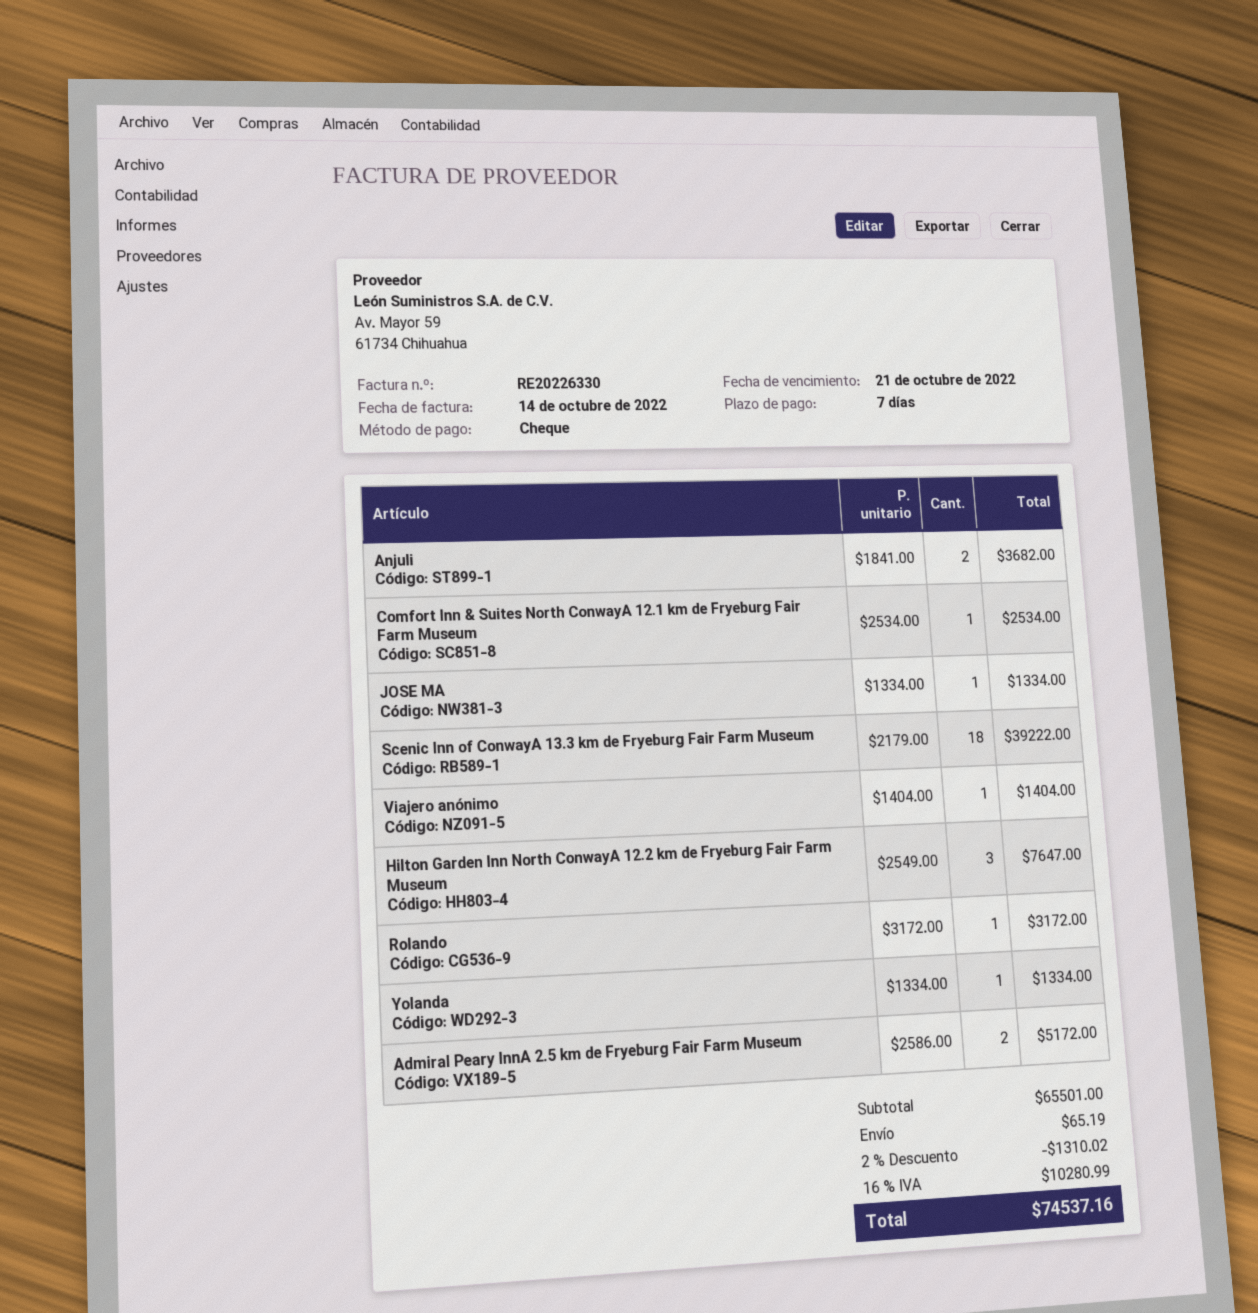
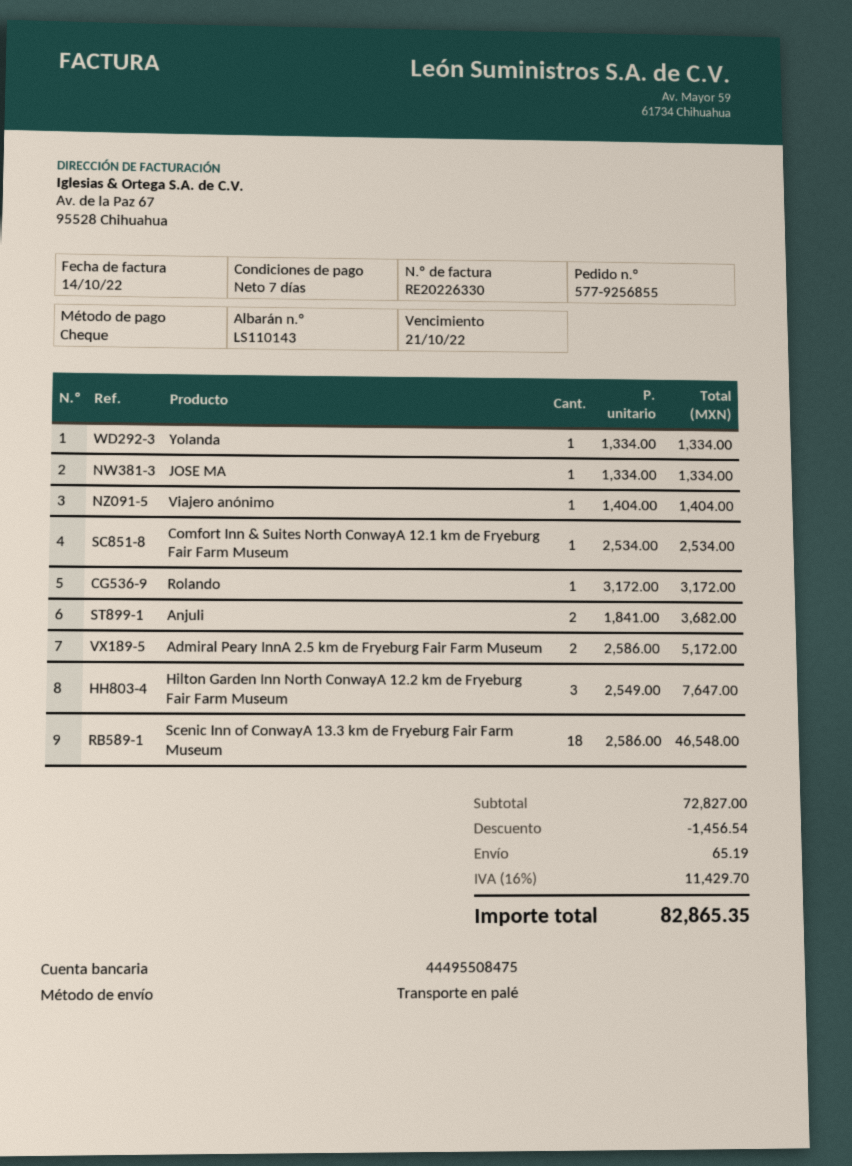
Scenic Inn of ConwayA 13.3 km de Fryeburg Fair Farm Museum: 18 x 2179.00 = 39222.00 -> 18 x 2586.00 = 46548.00
subtotal: 65501.00 -> 72827.00
discount: 1310.02 -> 1456.54
tax: 16% = 10280.99 -> 16% = 11429.70
total: 74537.16 -> 82865.35

